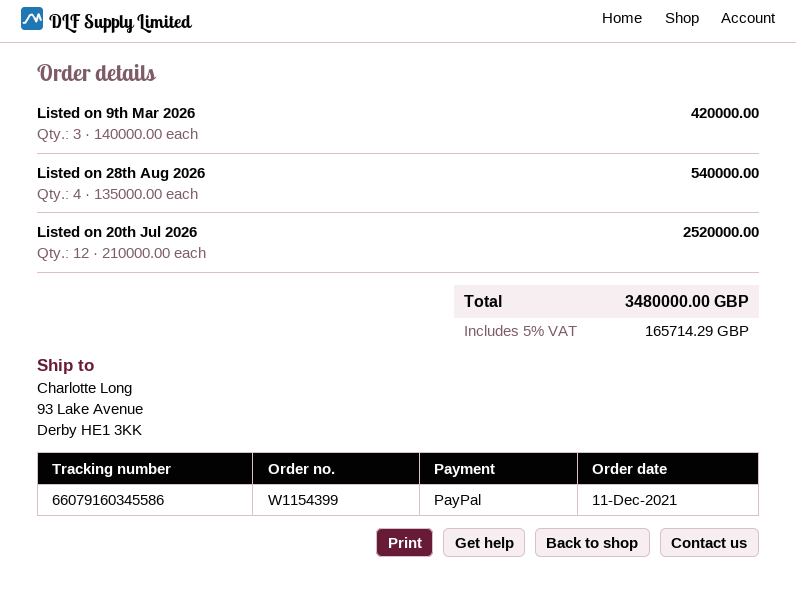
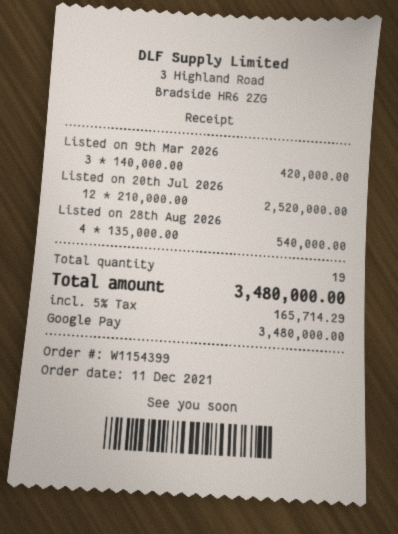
payment method: PayPal -> Google Pay

